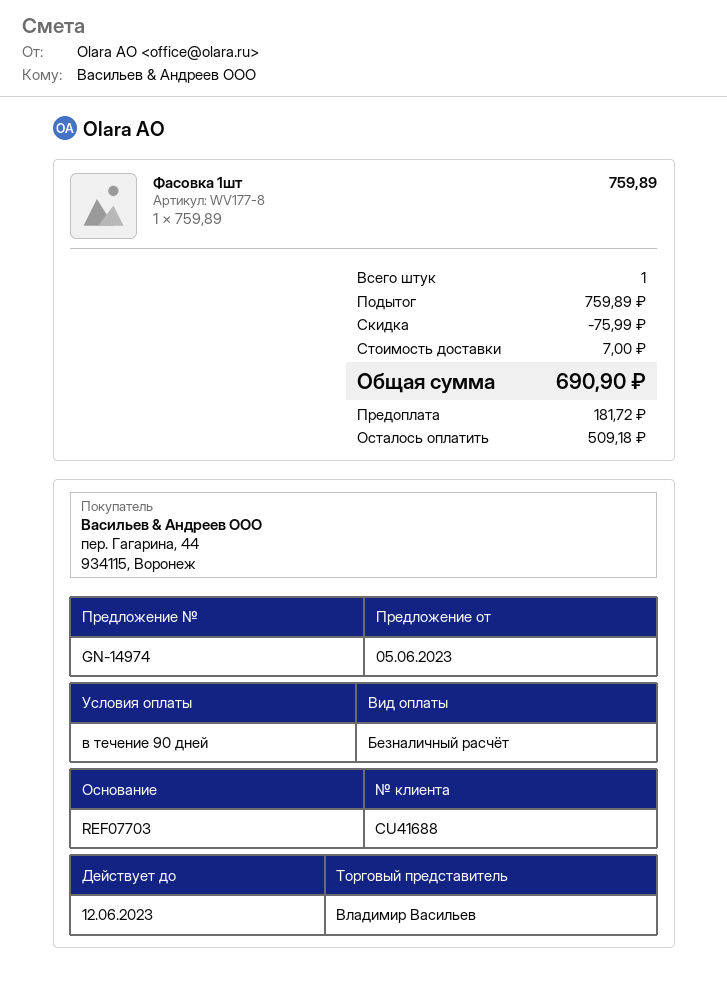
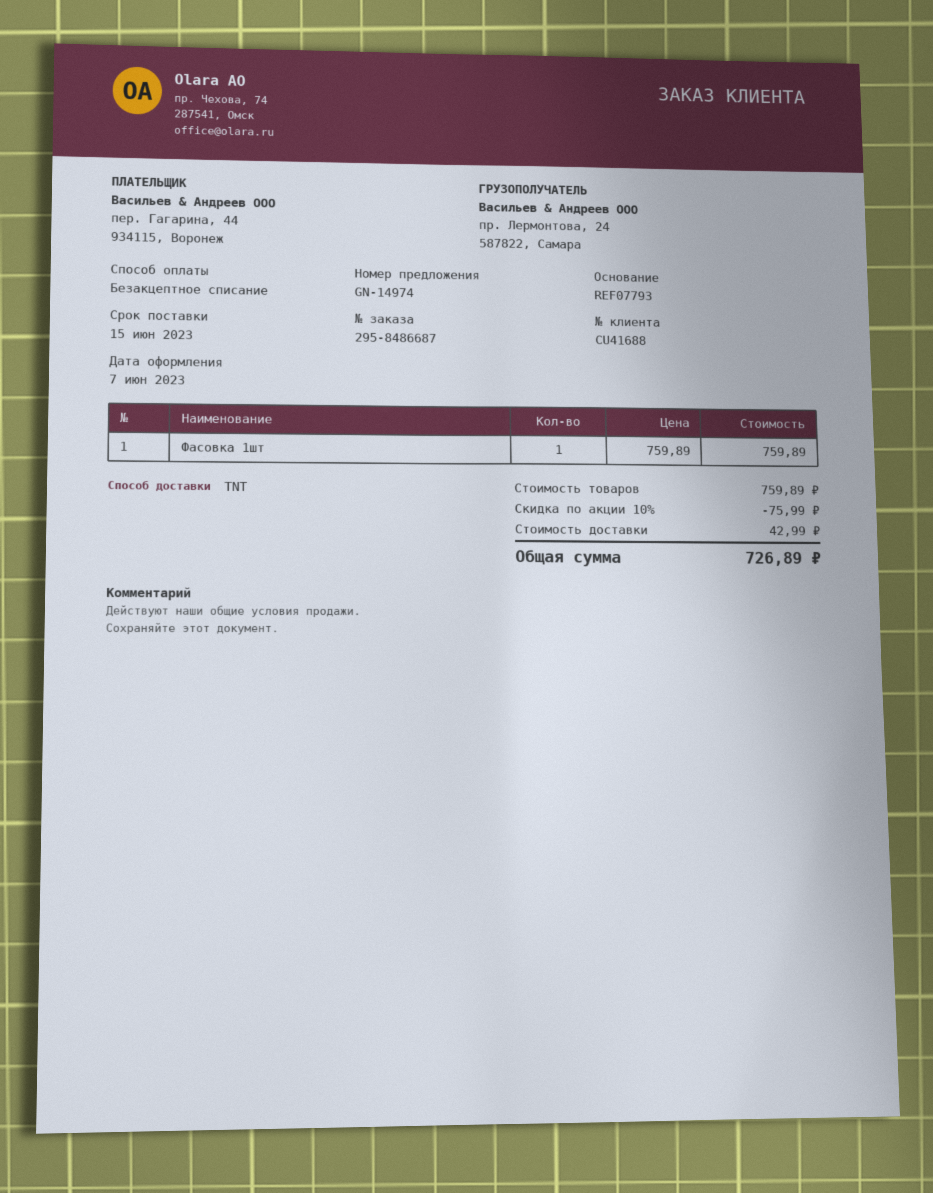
reference: REF07703 -> REF07793
payment method: bank transfer -> direct debit
shipping: 7.00 -> 42.99
total: 690.90 -> 726.89

